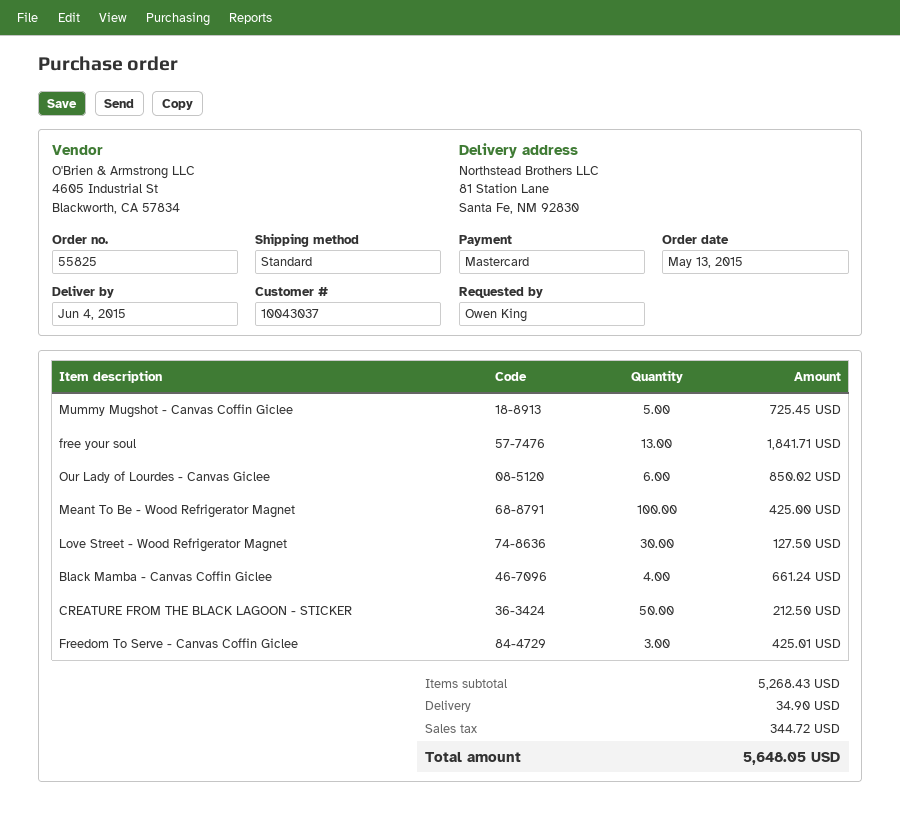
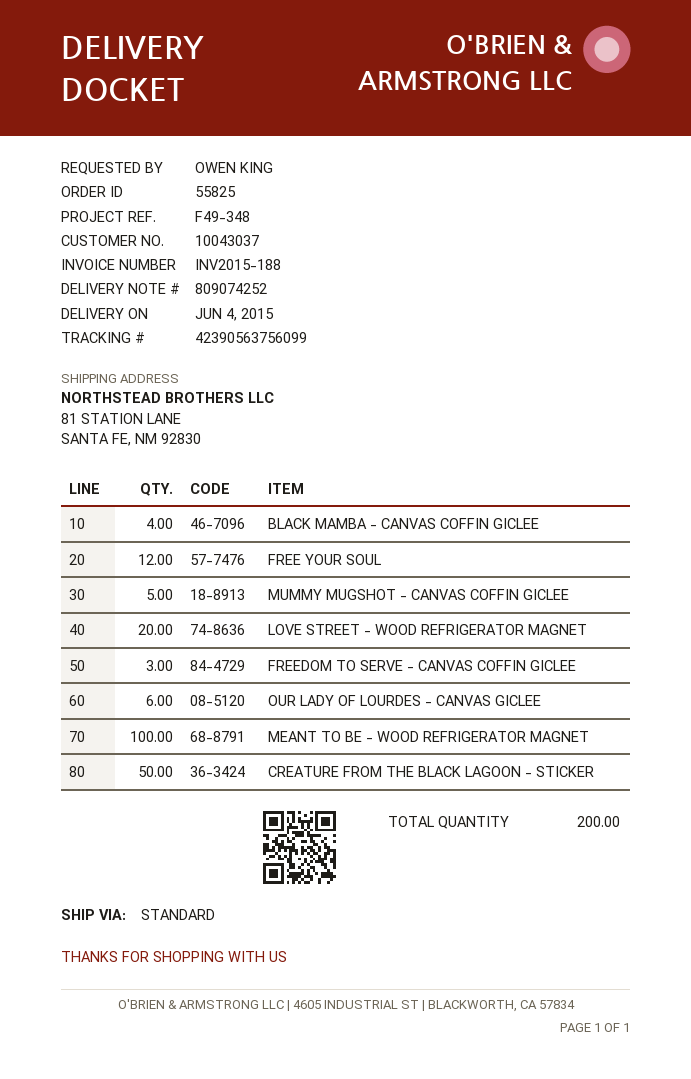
free your soul: 13 -> 12
Love Street - Wood Refrigerator Magnet: 30 -> 20

